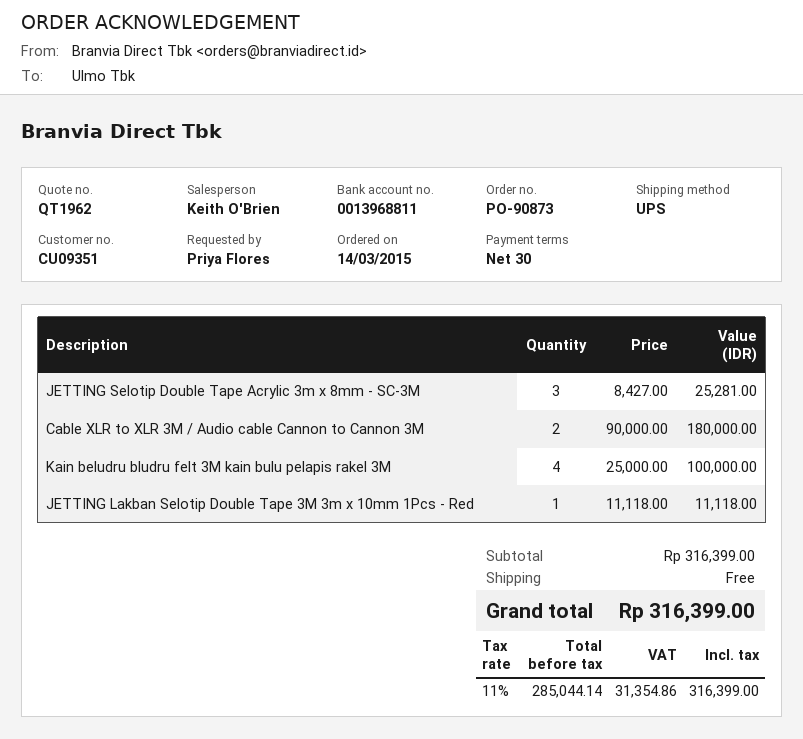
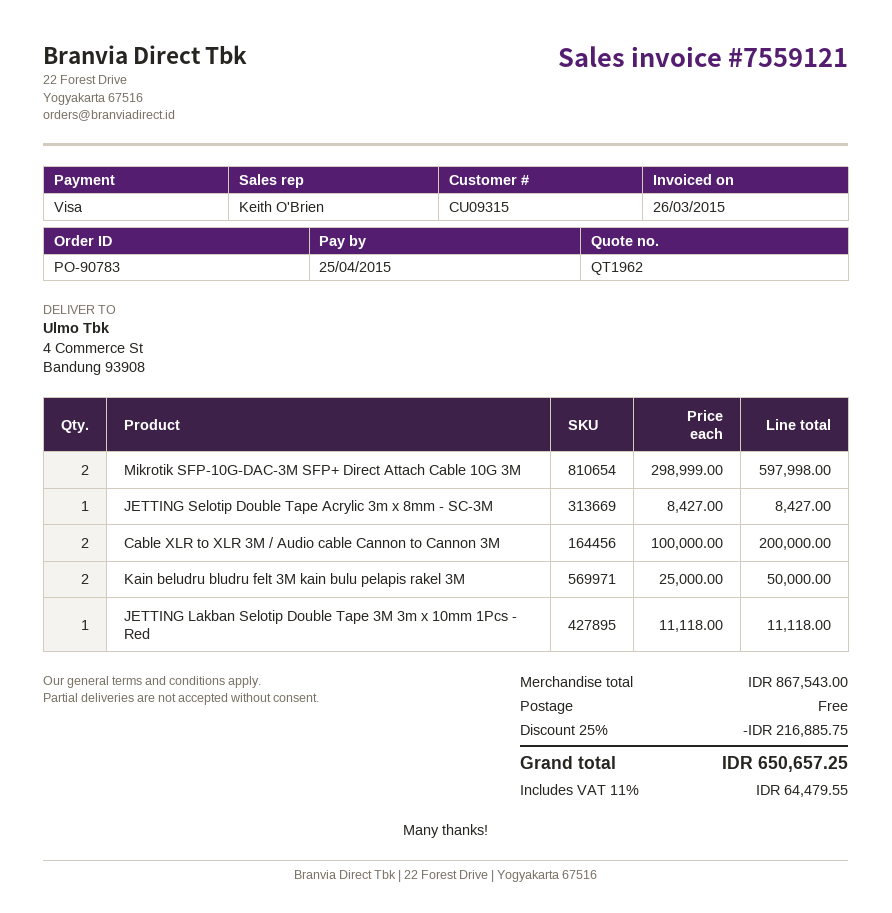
order number: PO-90873 -> PO-90783
customer number: CU09351 -> CU09315
JETTING Selotip Double Tape Acrylic 3m x 8mm - SC-3M: 3 x 8427.00 = 25281.00 -> 1 x 8427.00 = 8427.00
Cable XLR to XLR 3M / Audio cable Cannon to Cannon 3M: 2 x 90000.00 = 180000.00 -> 2 x 100000.00 = 200000.00
Kain beludru bludru felt 3M kain bulu pelapis rakel 3M: 4 x 25000.00 = 100000.00 -> 2 x 25000.00 = 50000.00
Mikrotik SFP-10G-DAC-3M SFP+ Direct Attach Cable 10G 3M: none -> 2 x 298999.00 = 597998.00
subtotal: 316399.00 -> 867543.00
discount: none -> 25% = 216885.75
tax: 11% = 31354.86 -> 11% = 64479.55
total: 316399.00 -> 650657.25

